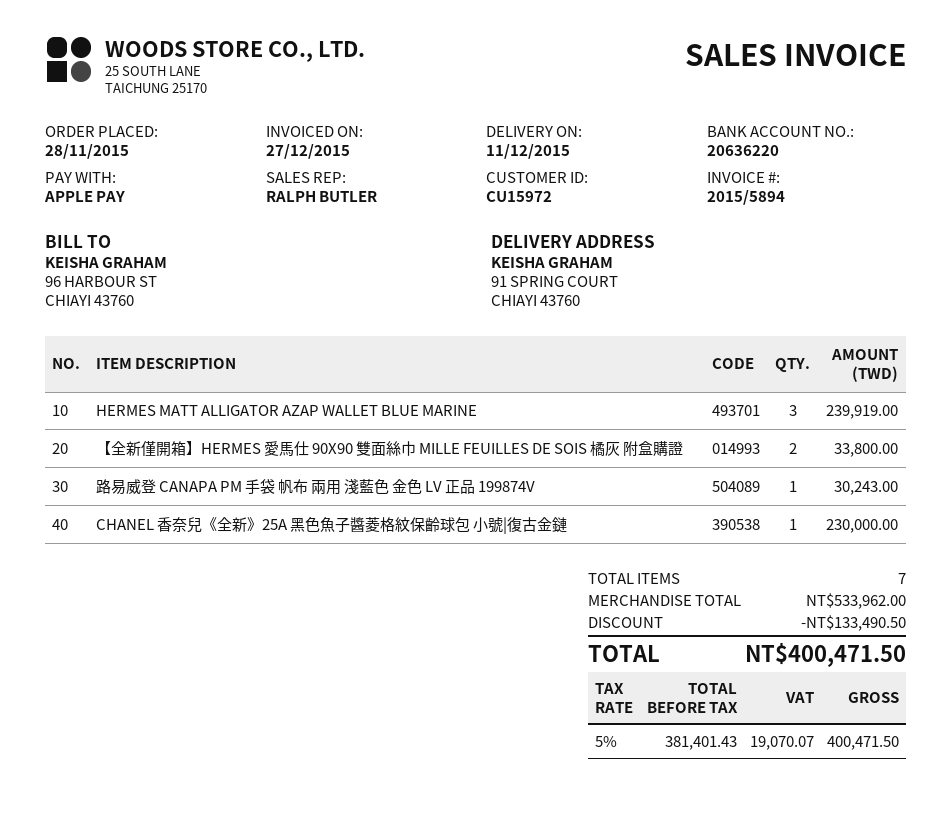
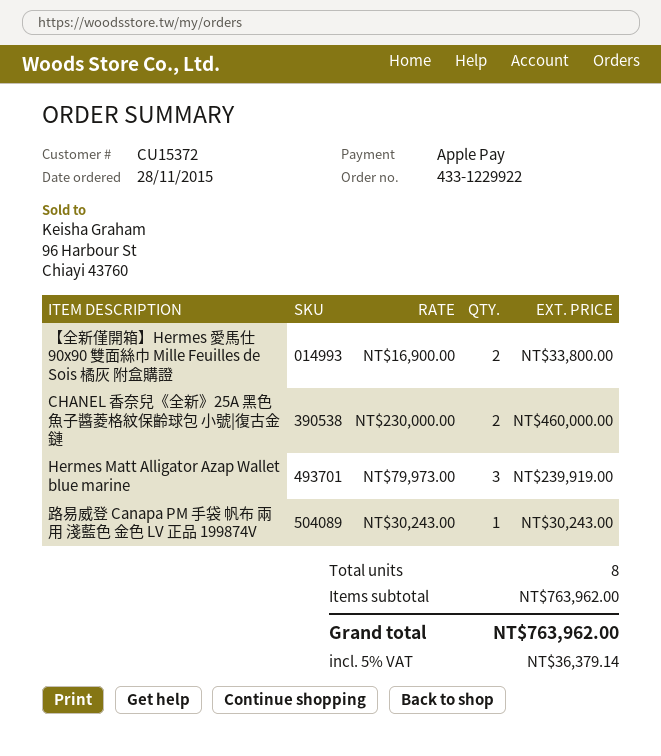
customer number: CU15972 -> CU15372
CHANEL 香奈兒《全新》25A 黑色魚子醬菱格紋保齡球包 小號|復古金鏈: 1 for 230000.00 -> 2 for 460000.00
total quantity: 7 -> 8
subtotal: 533962.00 -> 763962.00
discount: 133490.50 -> none
tax: 5% = 19070.07 -> 5% = 36379.14
total: 400471.50 -> 763962.00

